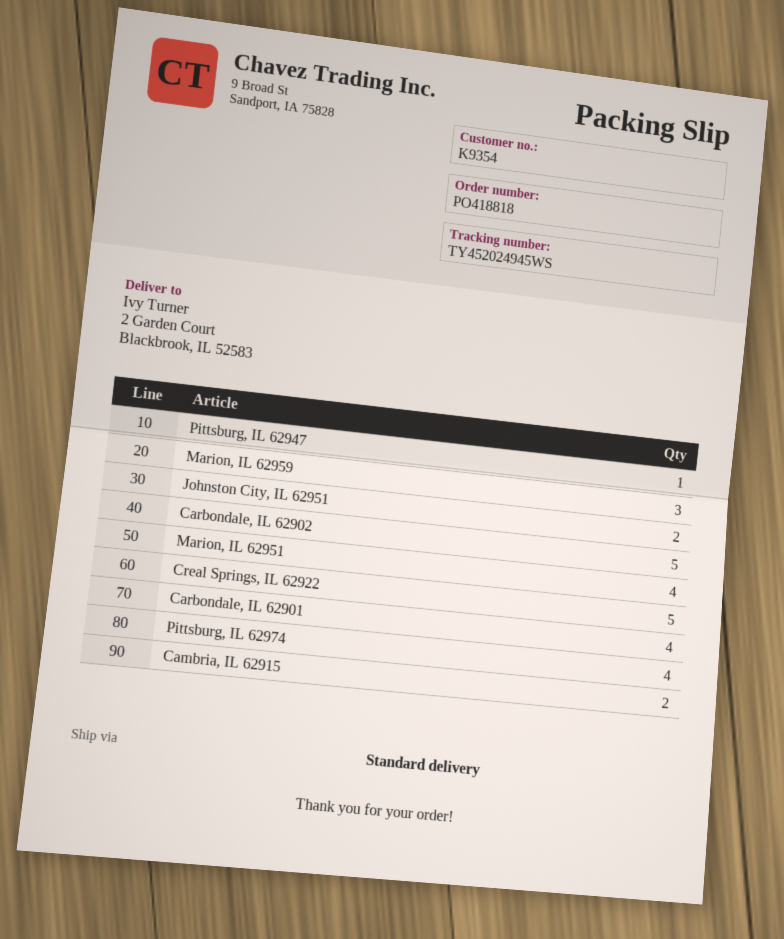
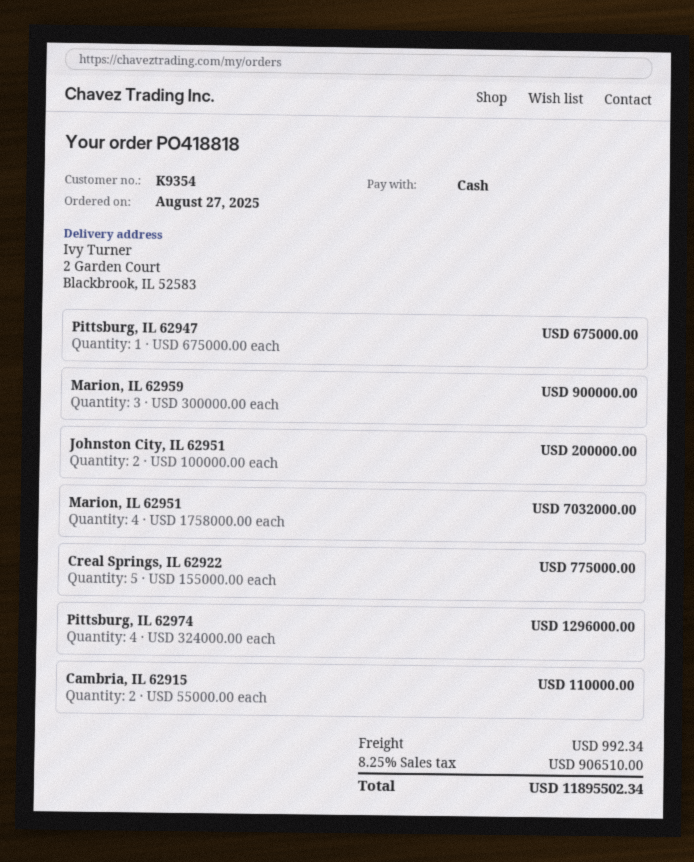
Carbondale, IL 62902: 5 -> none
Carbondale, IL 62901: 4 -> none

